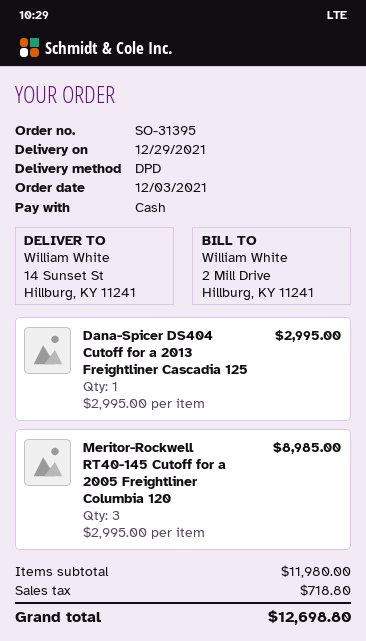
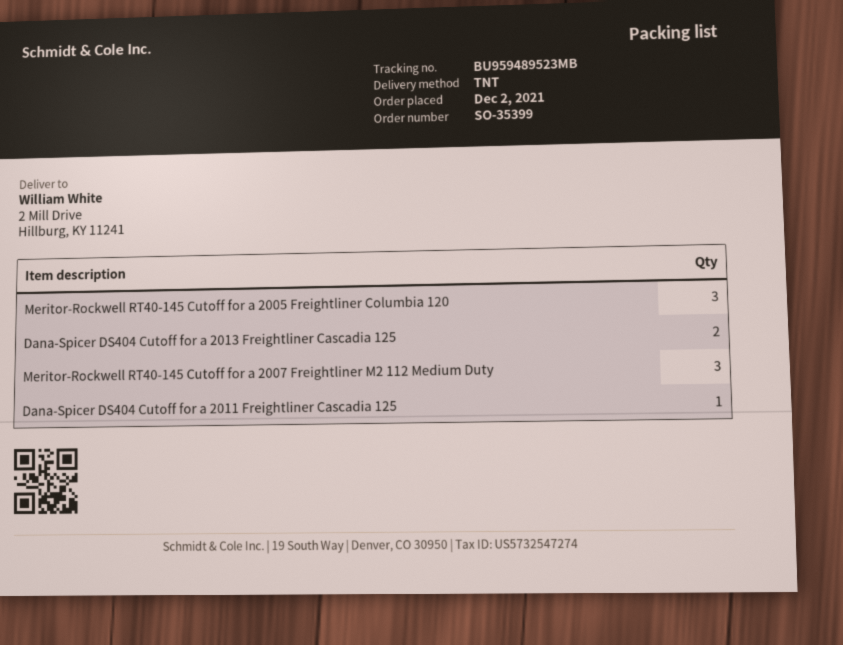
order number: SO-31395 -> SO-35399
order date: 2021-12-03 -> 2021-12-02
shipping method: DPD -> TNT
ship to: 14 Sunset St, Hillburg, KY 11241 -> 2 Mill Drive, Hillburg, KY 11241
Dana-Spicer DS404 Cutoff for a 2013 Freightliner Cascadia 125: 1 -> 2
Meritor-Rockwell RT40-145 Cutoff for a 2007 Freightliner M2 112 Medium Duty: none -> 3
Dana-Spicer DS404 Cutoff for a 2011 Freightliner Cascadia 125: none -> 1

